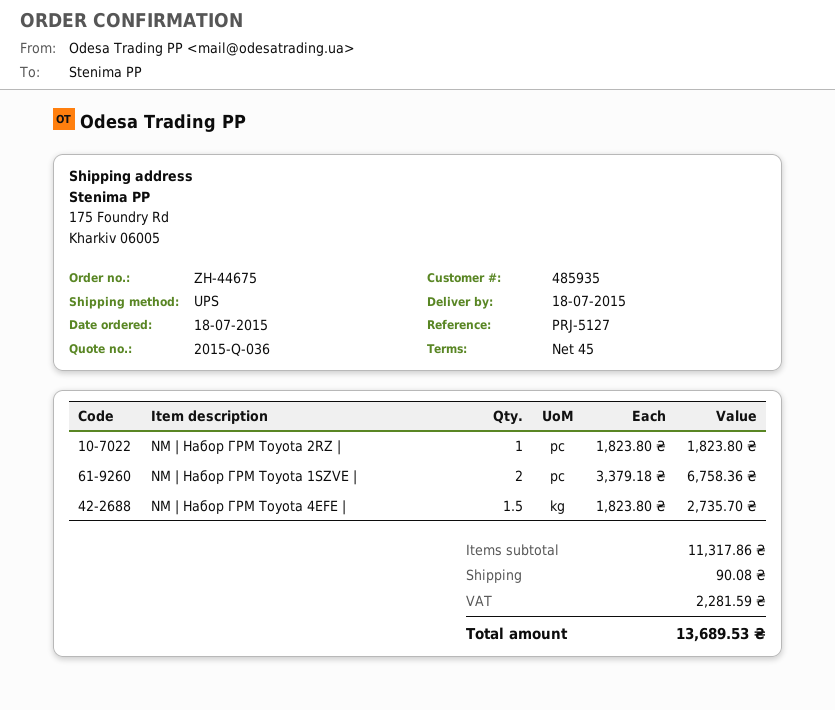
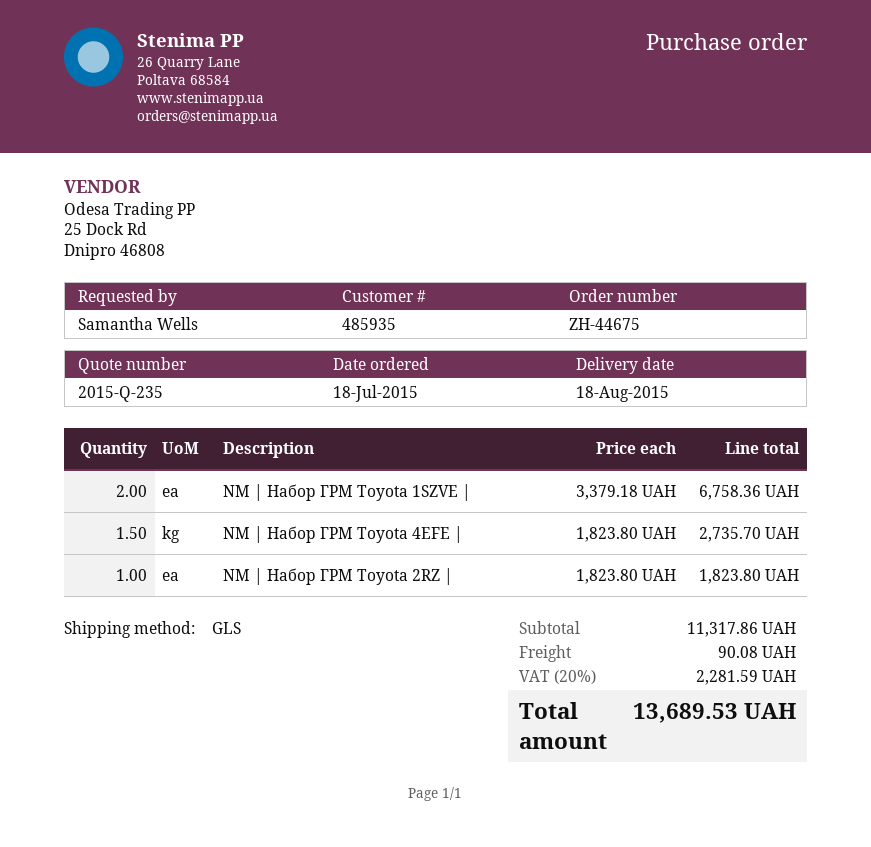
quote number: 2015-Q-036 -> 2015-Q-235
delivery date: 2015-07-18 -> 2015-08-18
shipping method: UPS -> GLS

